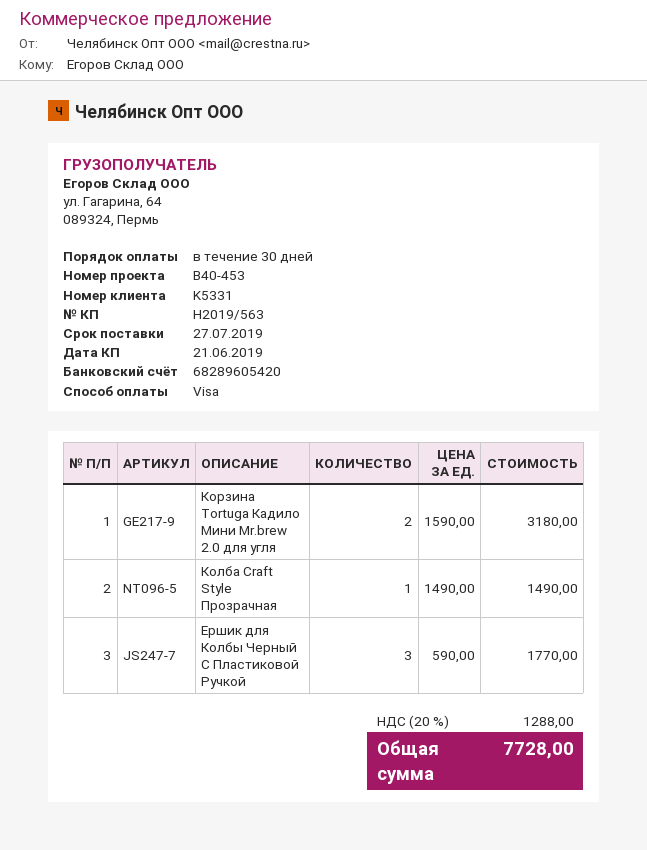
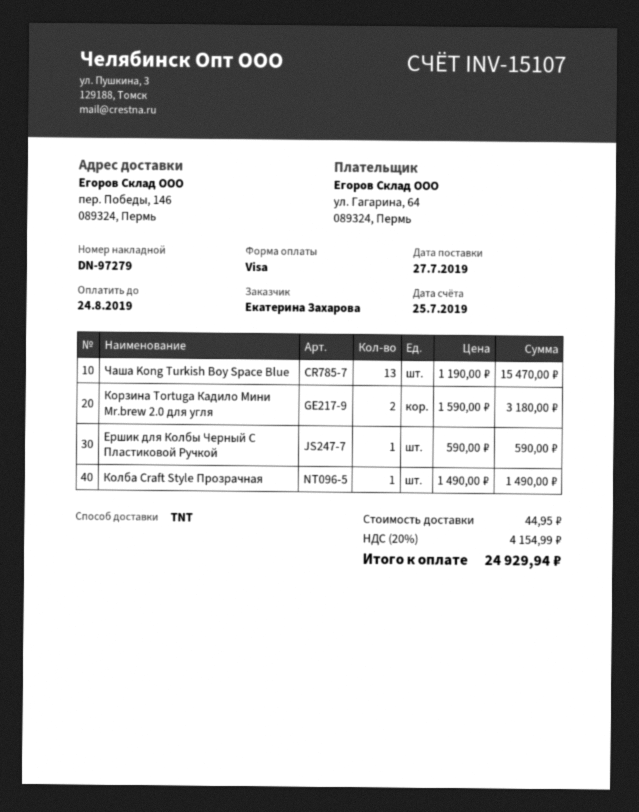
ship to: ул. Гагарина, 64, 089324, Пермь -> пер. Победы, 146, 089324, Пермь
Ершик для Колбы Черный С Пластиковой Ручкой: 3 x 590.00 = 1770.00 -> 1 x 590.00 = 590.00
Чаша Kong Turkish Boy Space Blue: none -> 13 x 1190.00 = 15470.00
shipping: none -> 44.95
tax: 20% = 1288.00 -> 20% = 4154.99
total: 7728.00 -> 24929.94

